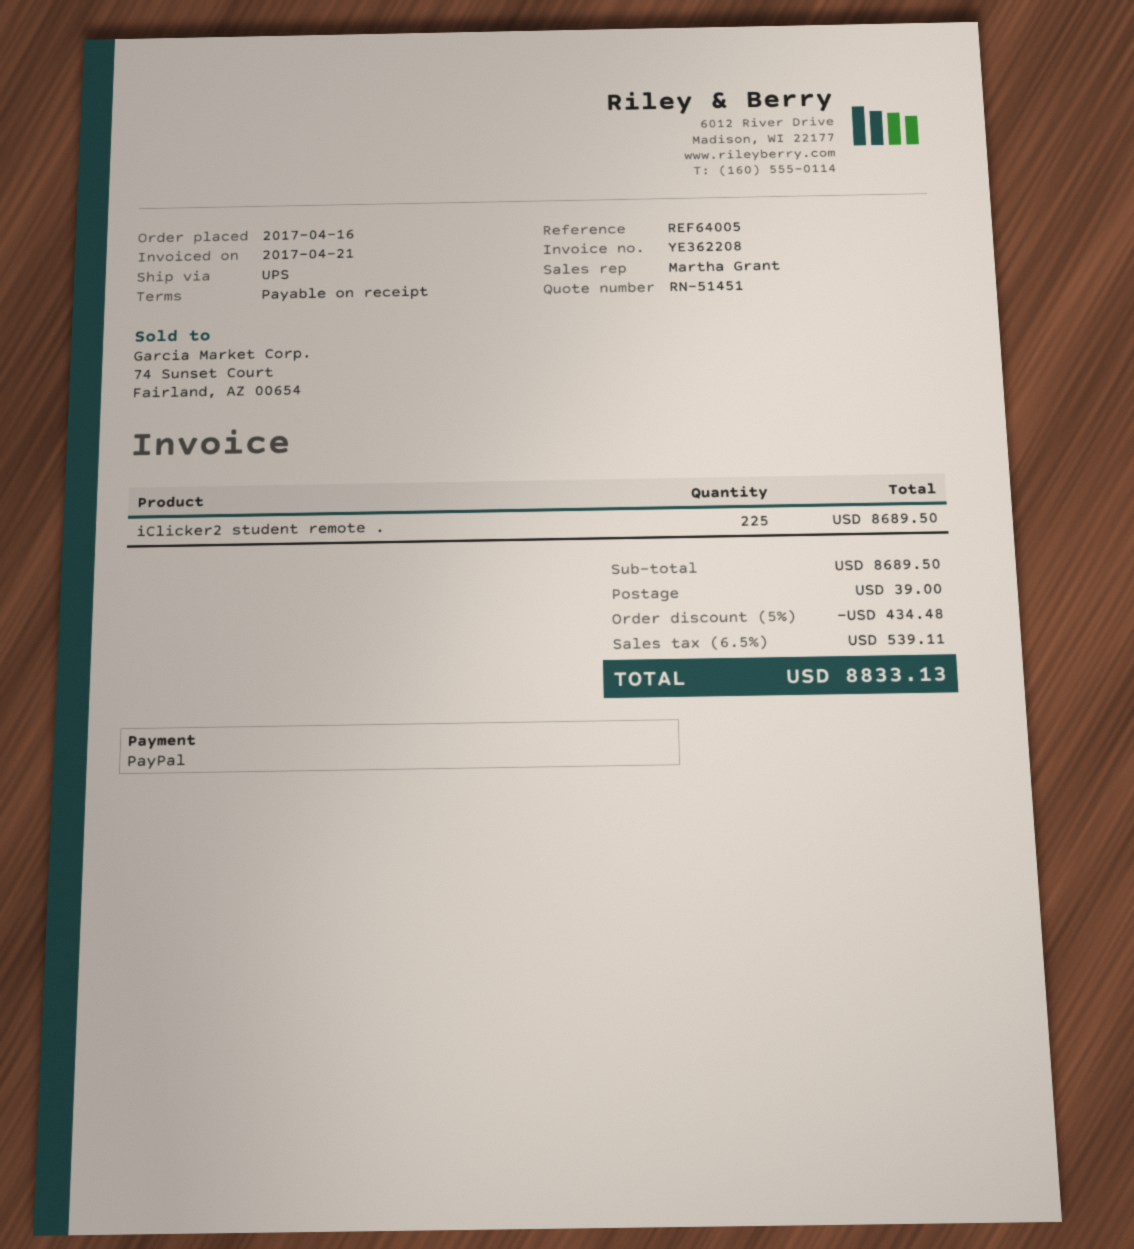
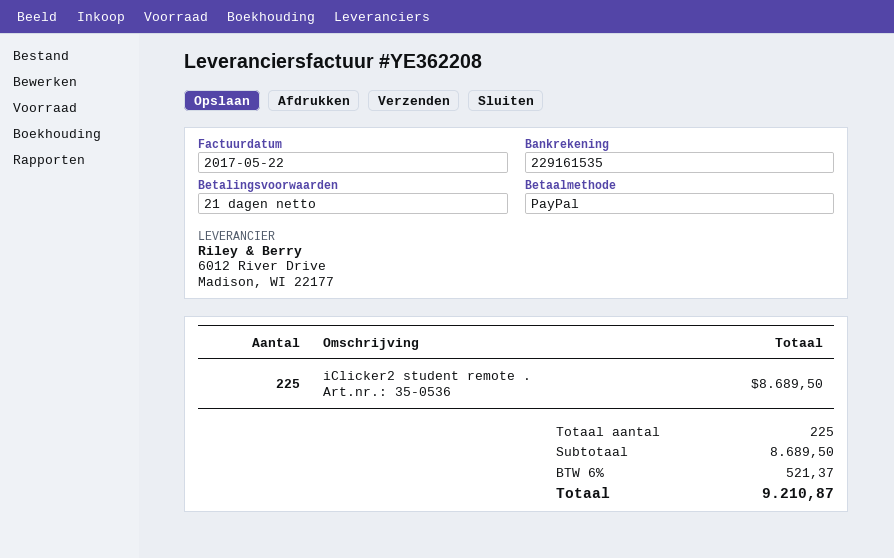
invoice date: 2017-04-21 -> 2017-05-22
payment terms: on receipt -> 21 days
discount: 5% = 434.48 -> none
shipping: 39.00 -> none
tax: 6.5% = 539.11 -> 6% = 521.37
total: 8833.13 -> 9210.87

